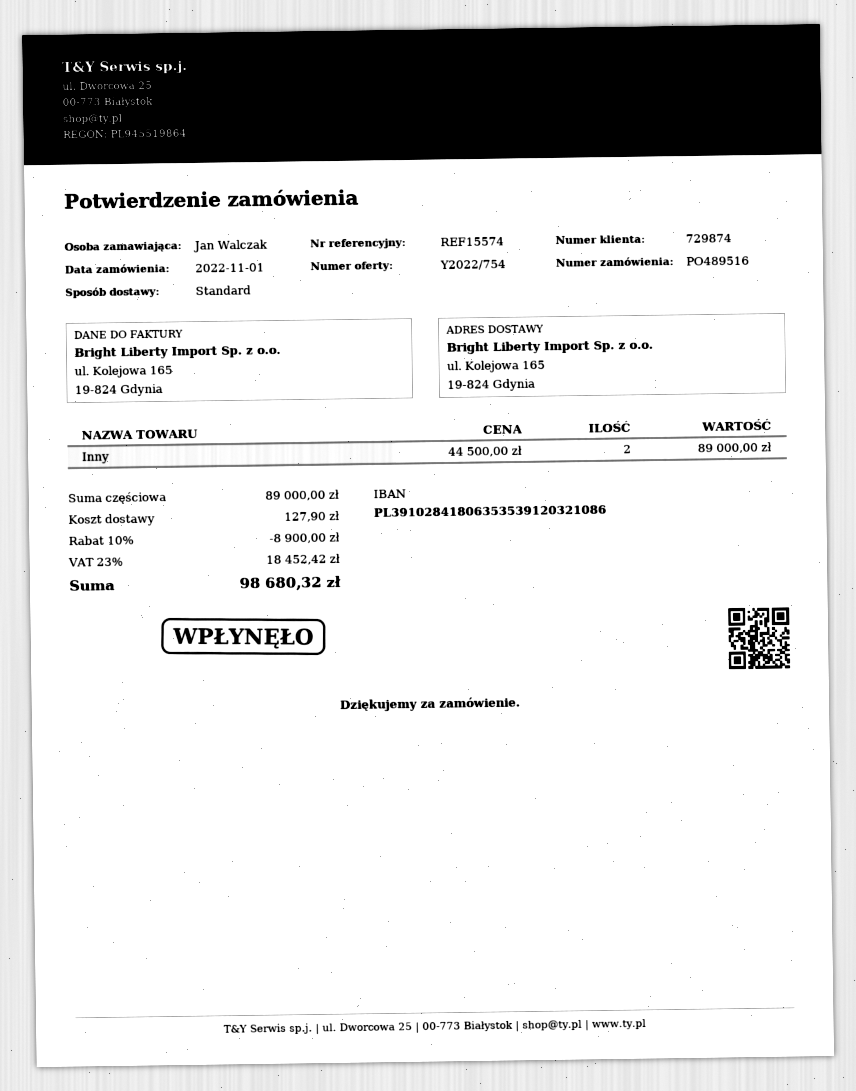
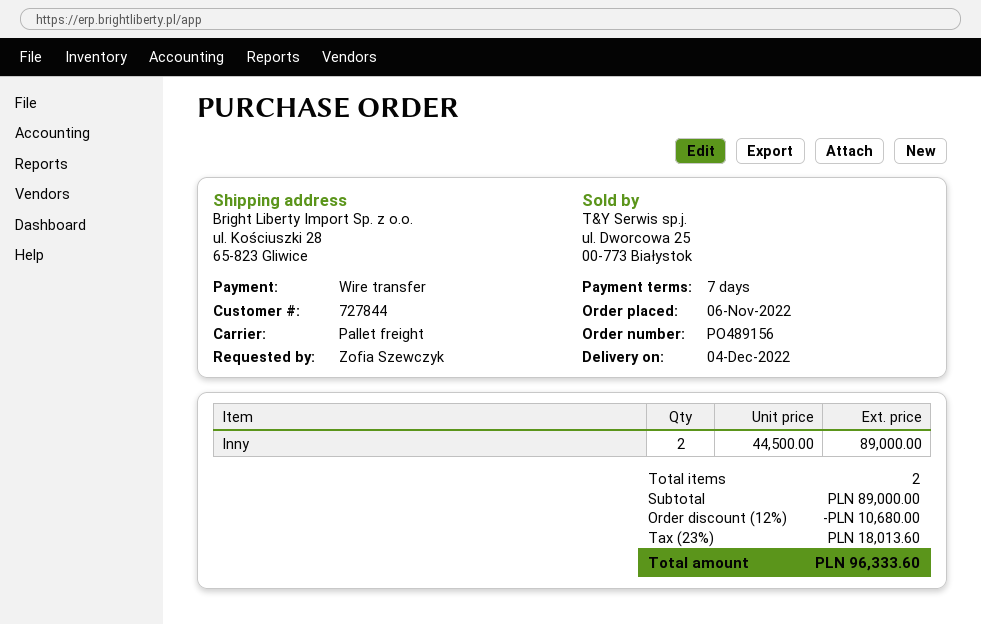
order number: PO489516 -> PO489156
order date: 2022-11-01 -> 2022-11-06
customer number: 729874 -> 727844
ordered by: Jan Walczak -> Zofia Szewczyk
shipping method: standard -> pallet freight
ship to: ul. Kolejowa 165, 19-824 Gdynia -> ul. Kościuszki 28, 65-823 Gliwice
discount: 10% = 8900.00 -> 12% = 10680.00
shipping: 127.90 -> none
tax: 23% = 18452.42 -> 23% = 18013.60
total: 98680.32 -> 96333.60

